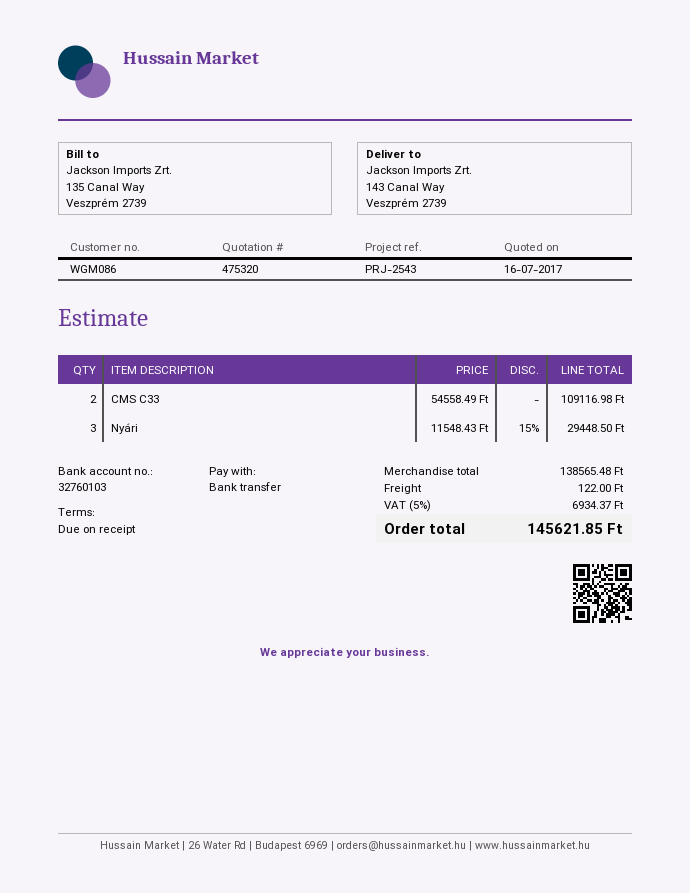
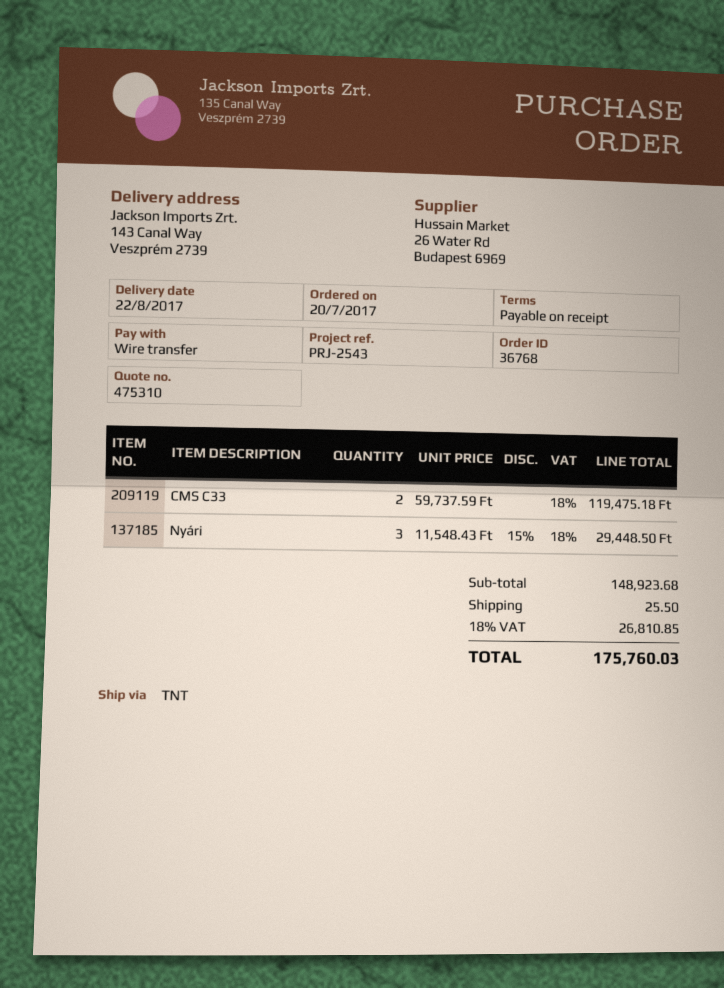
quote number: 475320 -> 475310
CMS C33: 2 x 54558.49 = 109116.98 -> 2 x 59737.59 = 119475.18
subtotal: 138565.48 -> 148923.68
shipping: 122.00 -> 25.50
tax: 5% = 6934.37 -> 18% = 26810.85
total: 145621.85 -> 175760.03

